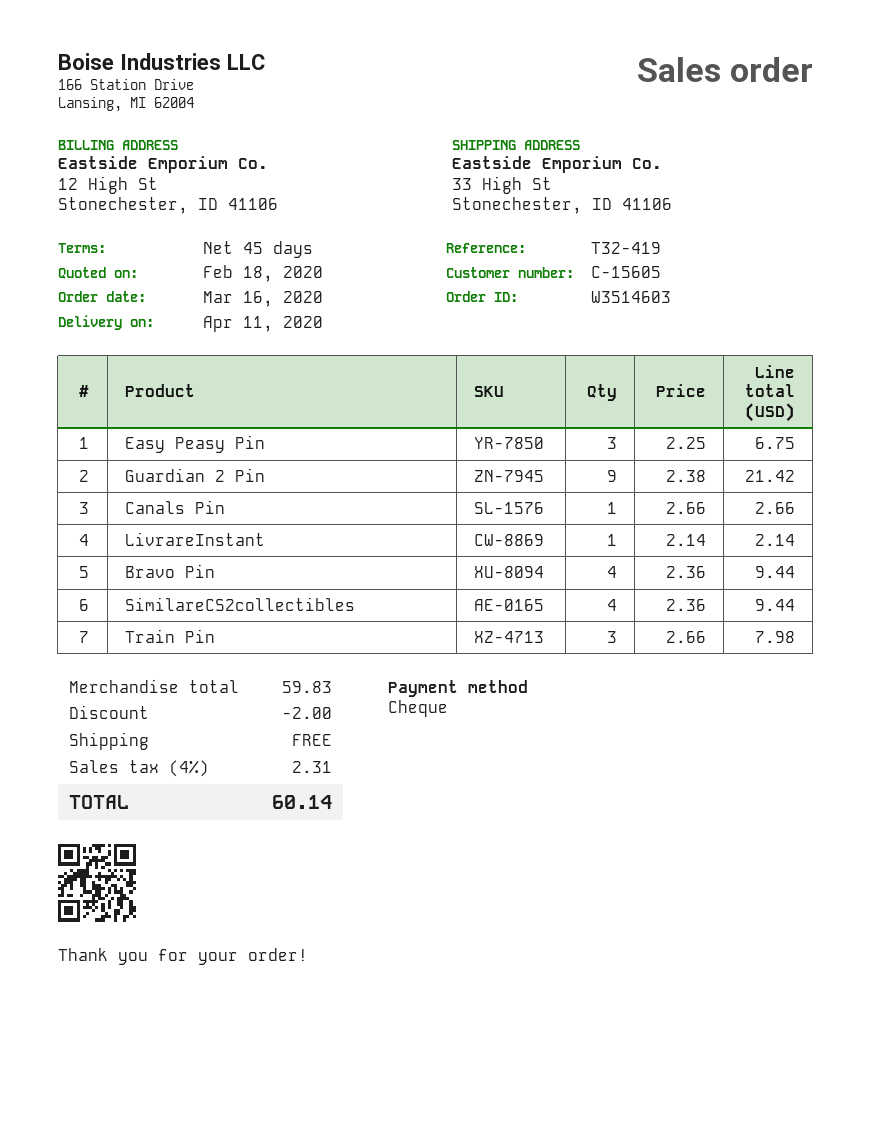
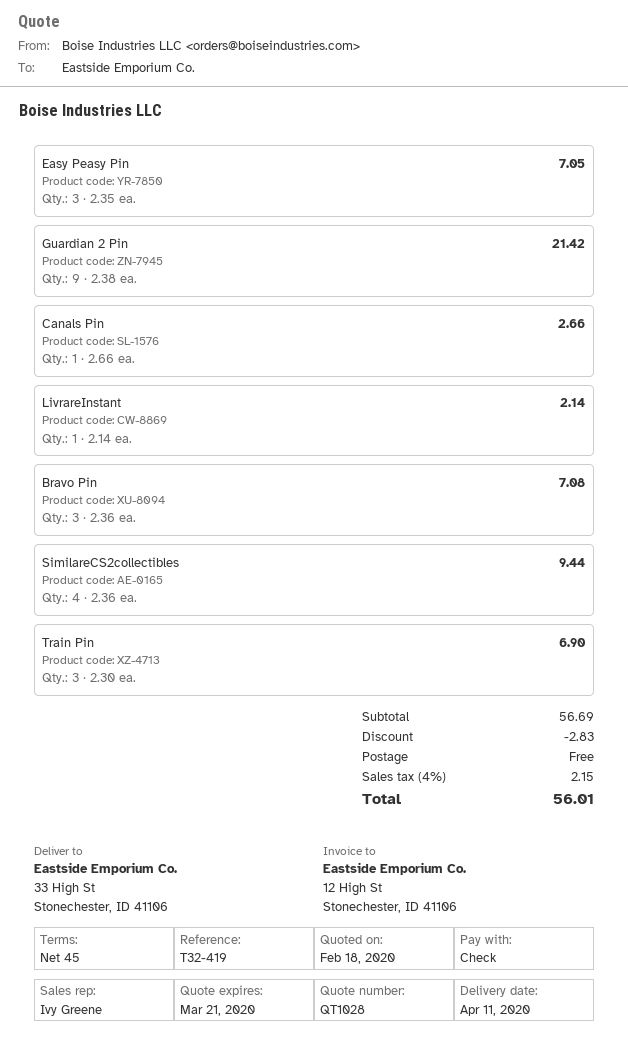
Easy Peasy Pin: 3 x 2.25 = 6.75 -> 3 x 2.35 = 7.05
Bravo Pin: 4 x 2.36 = 9.44 -> 3 x 2.36 = 7.08
Train Pin: 3 x 2.66 = 7.98 -> 3 x 2.30 = 6.90
subtotal: 59.83 -> 56.69
discount: 2.00 -> 2.83
tax: 4% = 2.31 -> 4% = 2.15
total: 60.14 -> 56.01

